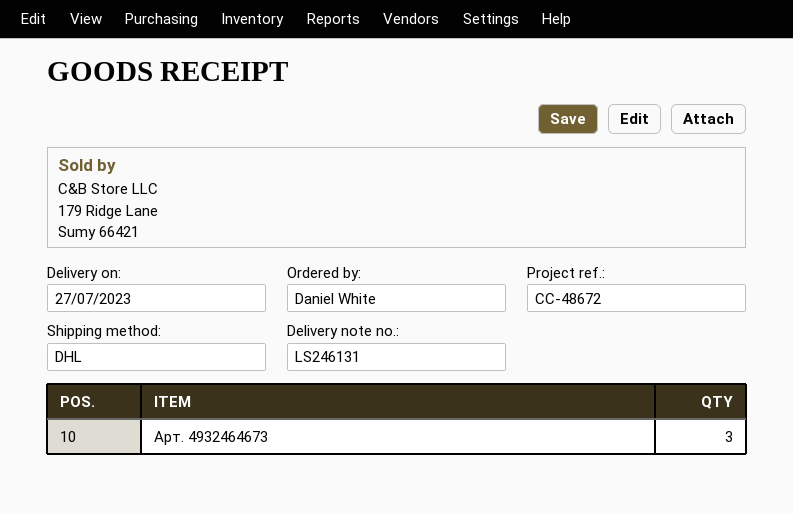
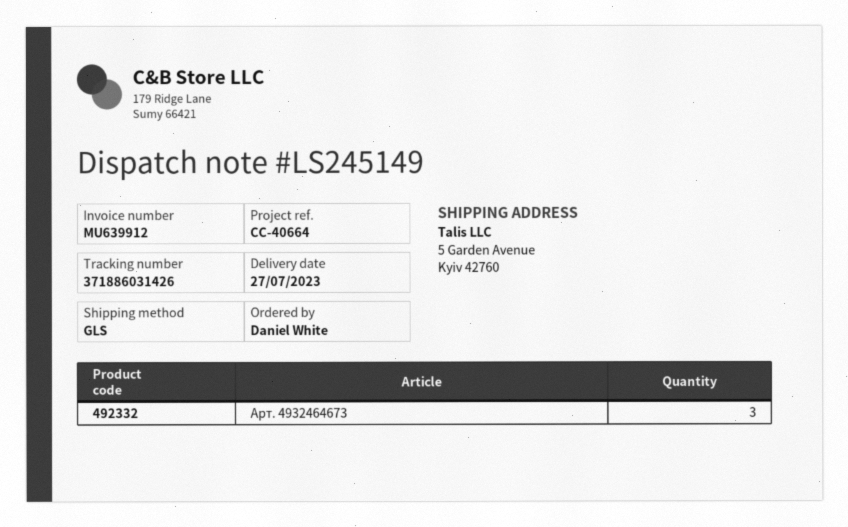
delivery note number: LS246131 -> LS245149
reference: CC-48672 -> CC-40664
shipping method: DHL -> GLS

